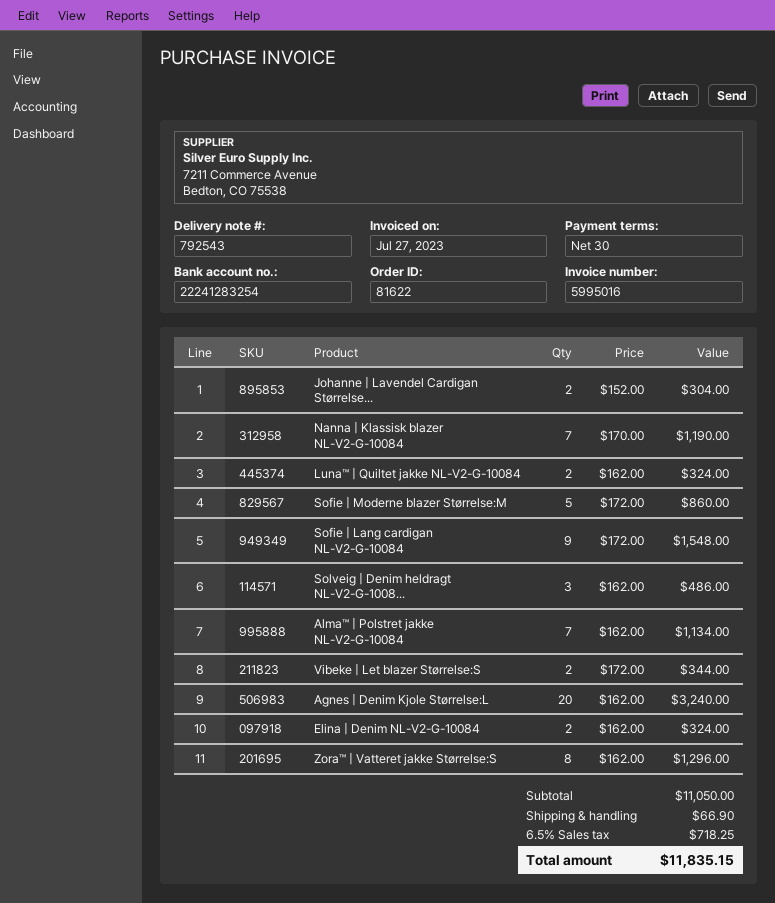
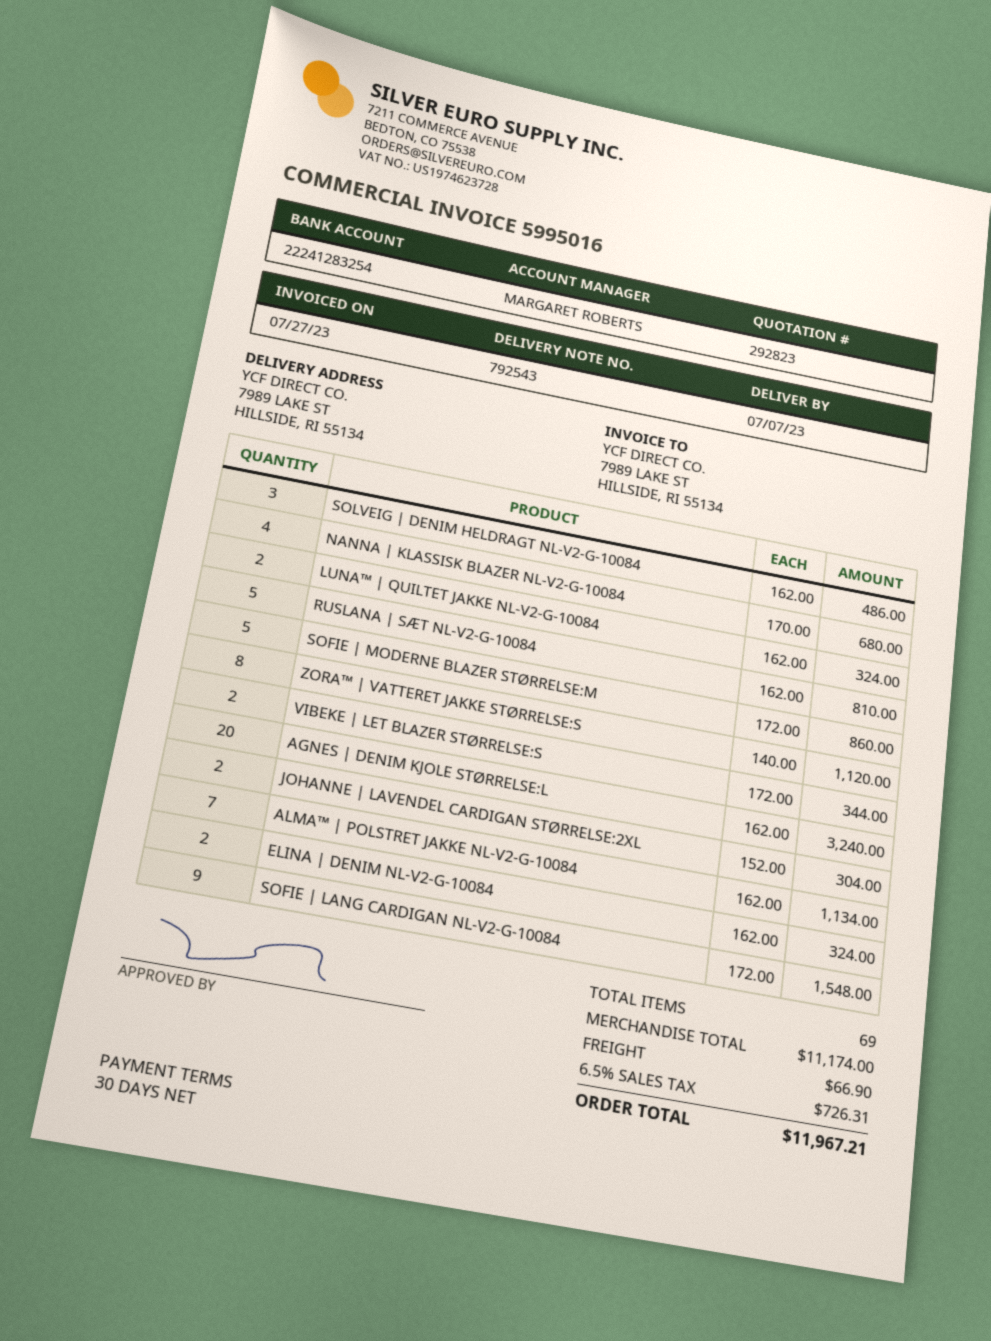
Nanna | Klassisk blazer NL-V2-G-10084: 7 x 170.00 = 1190.00 -> 4 x 170.00 = 680.00
Zora™ | Vatteret jakke Størrelse:S: 8 x 162.00 = 1296.00 -> 8 x 140.00 = 1120.00
RUSLANA | SÆT NL-V2-G-10084: none -> 5 x 162.00 = 810.00
subtotal: 11050.00 -> 11174.00
tax: 6.5% = 718.25 -> 6.5% = 726.31
total: 11835.15 -> 11967.21

